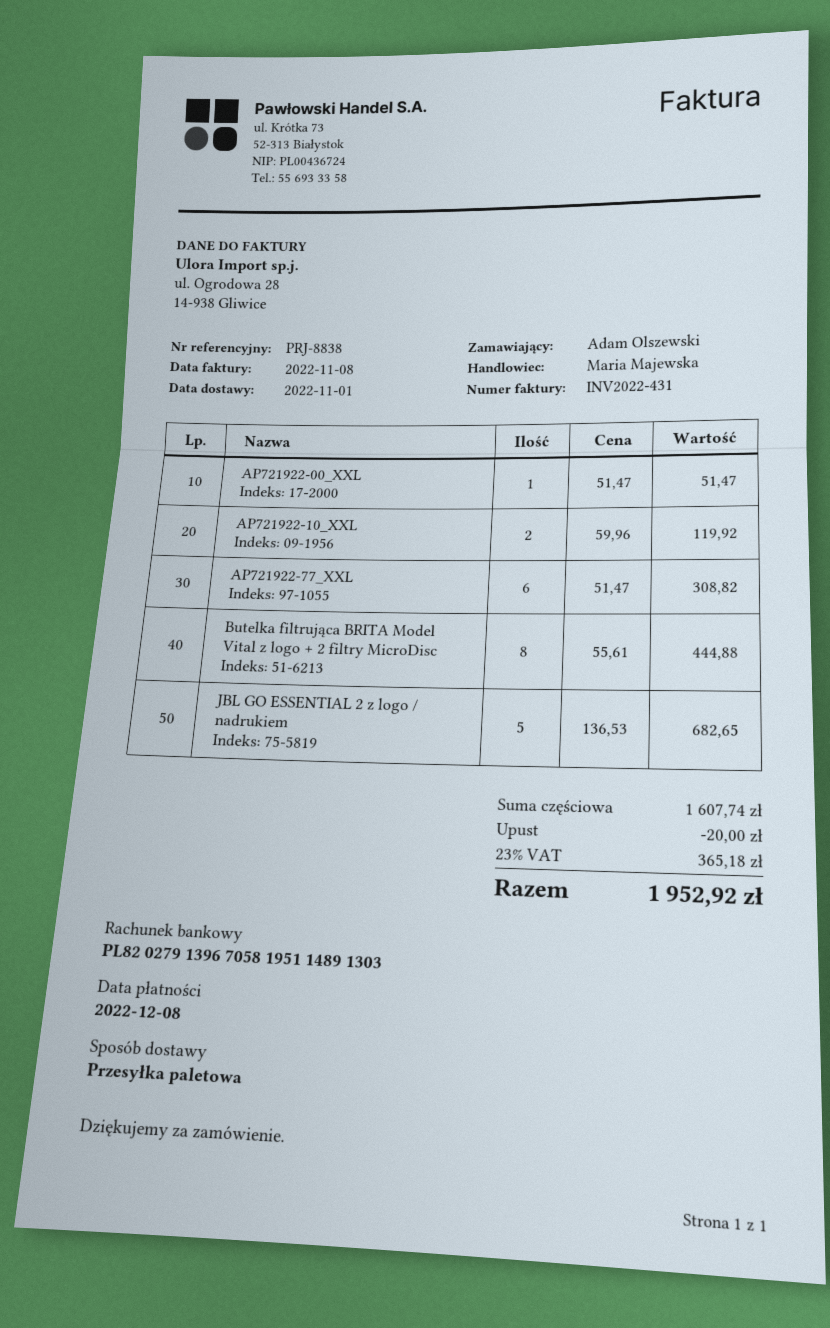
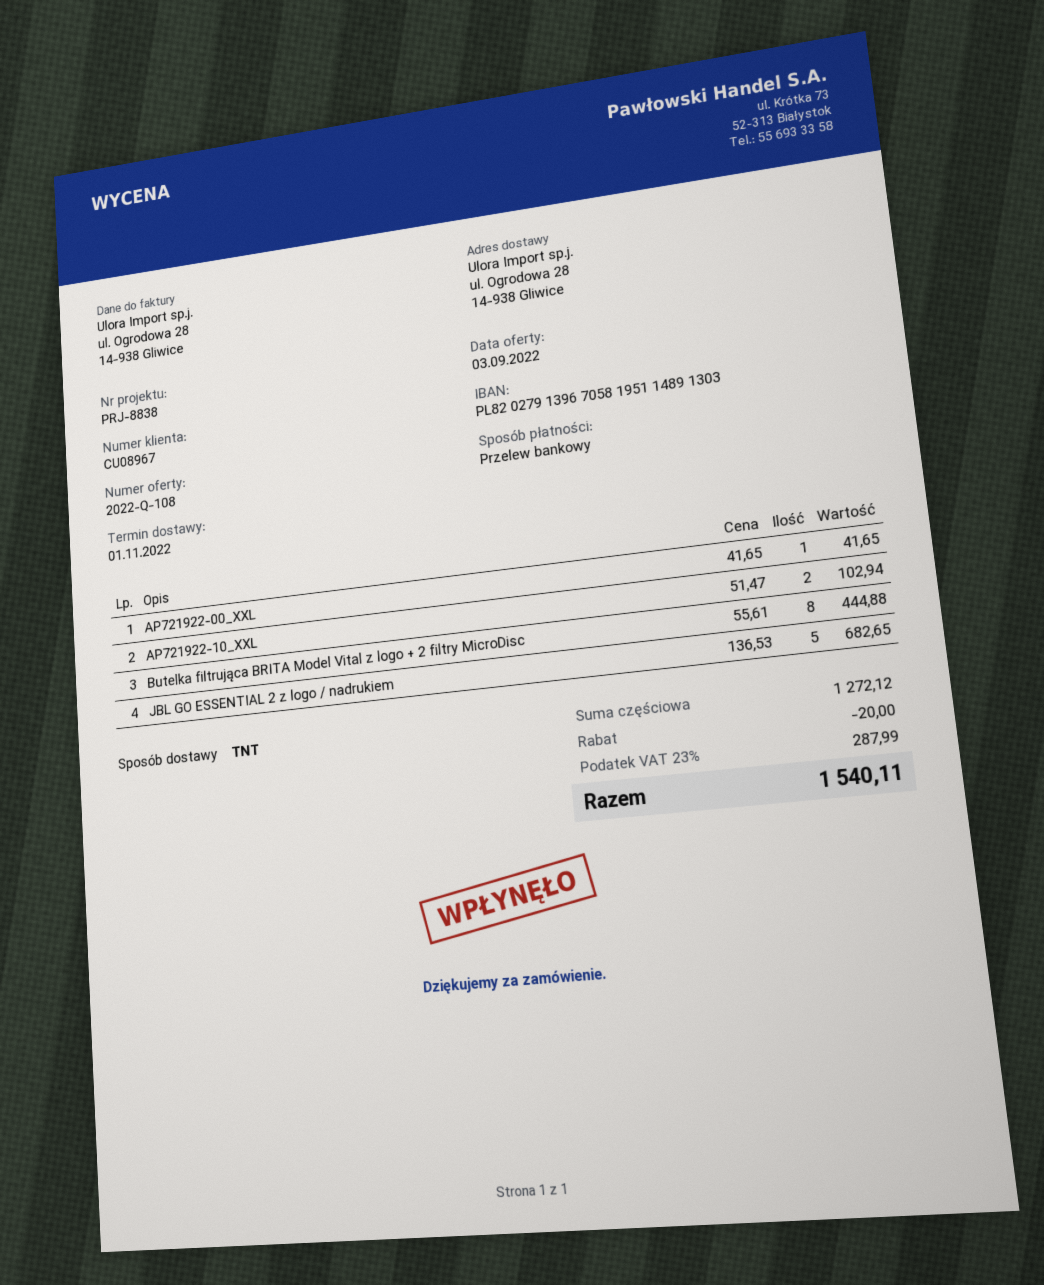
shipping method: pallet freight -> TNT
AP721922-00_XXL: 1 x 51.47 = 51.47 -> 1 x 41.65 = 41.65
AP721922-10_XXL: 2 x 59.96 = 119.92 -> 2 x 51.47 = 102.94
AP721922-77_XXL: 6 x 51.47 = 308.82 -> none
subtotal: 1607.74 -> 1272.12
tax: 23% = 365.18 -> 23% = 287.99
total: 1952.92 -> 1540.11

